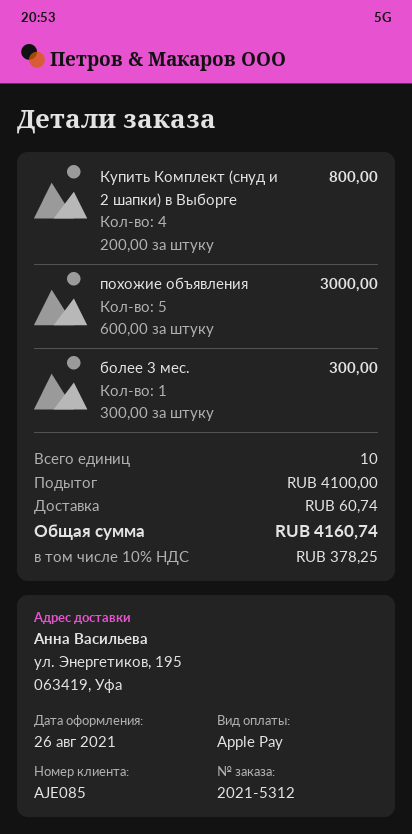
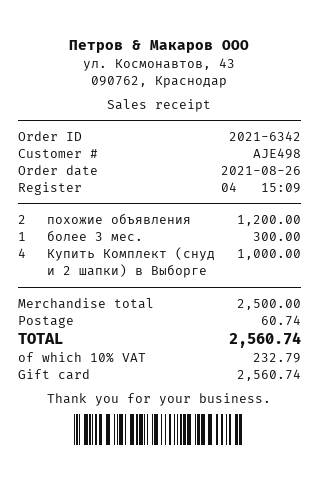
order number: 2021-5312 -> 2021-6342
customer number: AJE085 -> AJE498
payment method: Apple Pay -> gift card
Купить Комплект (снуд и 2 шапки) в Выборге: 4 for 800.00 -> 4 for 1000.00
похожие объявления: 5 for 3000.00 -> 2 for 1200.00
subtotal: 4100.00 -> 2500.00
tax: 10% = 378.25 -> 10% = 232.79
total: 4160.74 -> 2560.74

